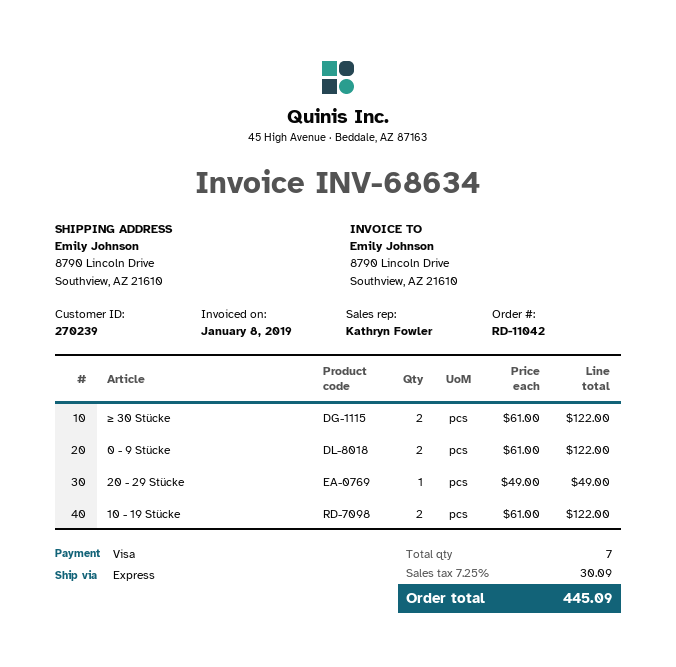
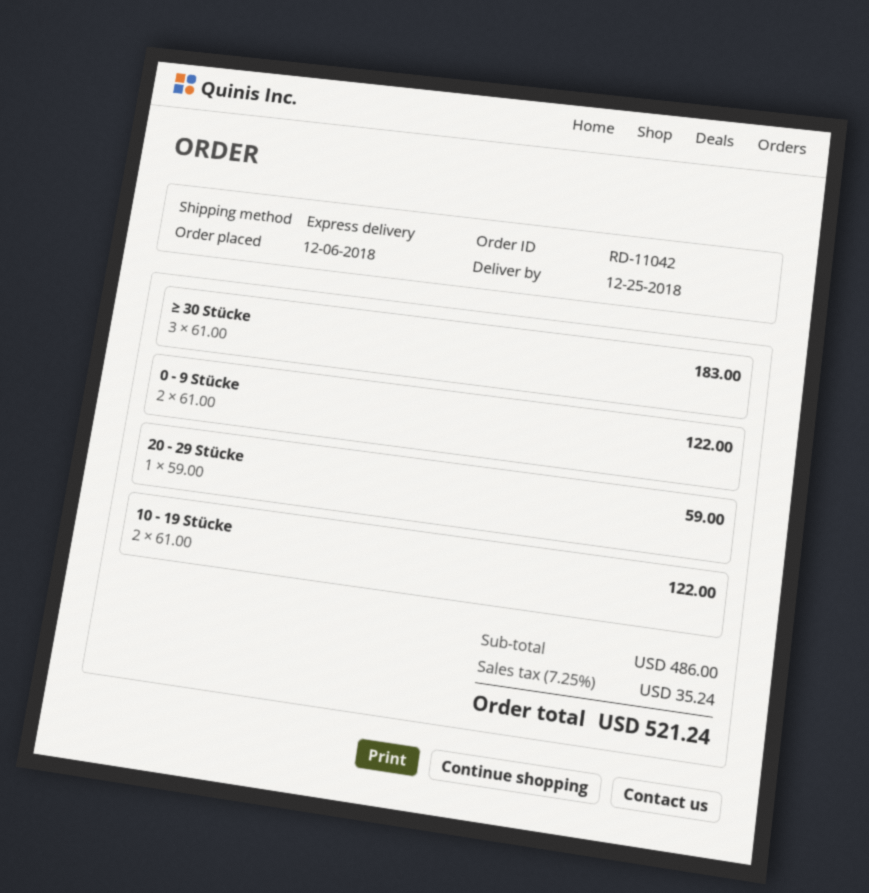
≥ 30 Stücke: 2 x 61.00 = 122.00 -> 3 x 61.00 = 183.00
20 - 29 Stücke: 1 x 49.00 = 49.00 -> 1 x 59.00 = 59.00
tax: 7.25% = 30.09 -> 7.25% = 35.24
total: 445.09 -> 521.24

